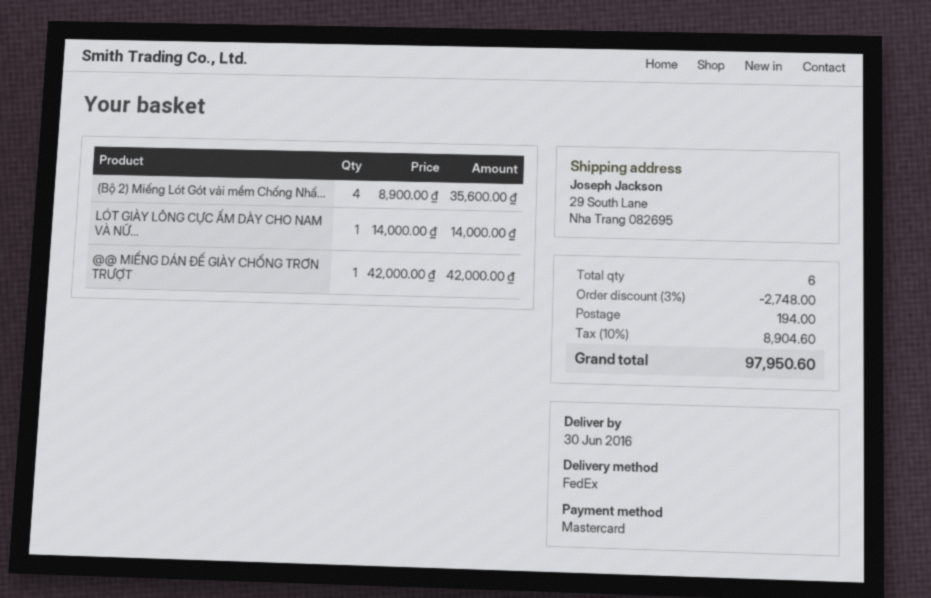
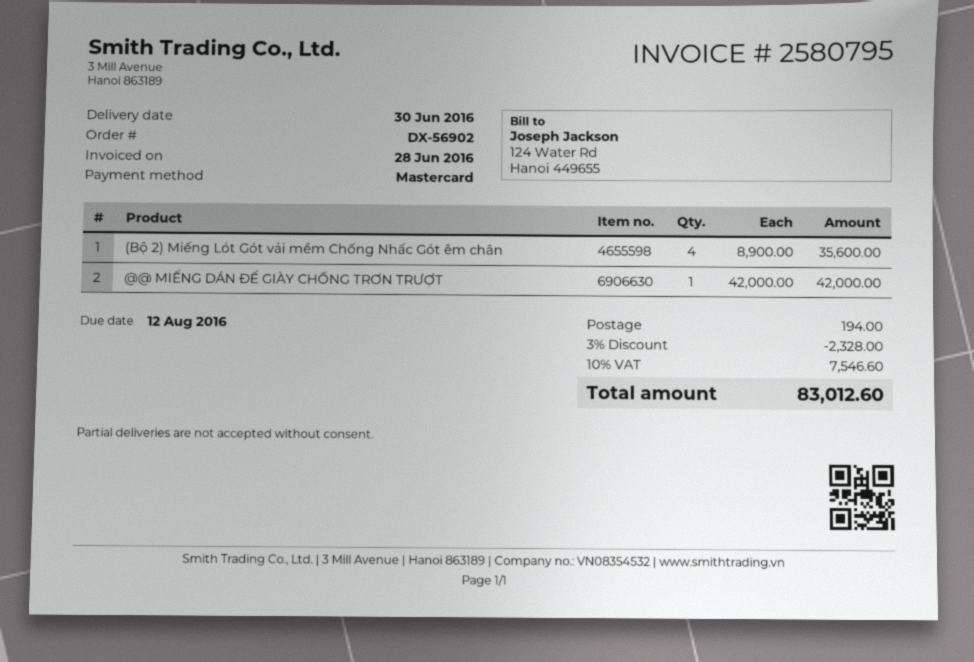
LÓT GIÀY LÔNG CỰC ẤM DÀY CHO NAM VÀ NỮ...: 1 x 14000.00 = 14000.00 -> none
discount: 3% = 2748.00 -> 3% = 2328.00
tax: 10% = 8904.60 -> 10% = 7546.60
total: 97950.60 -> 83012.60

